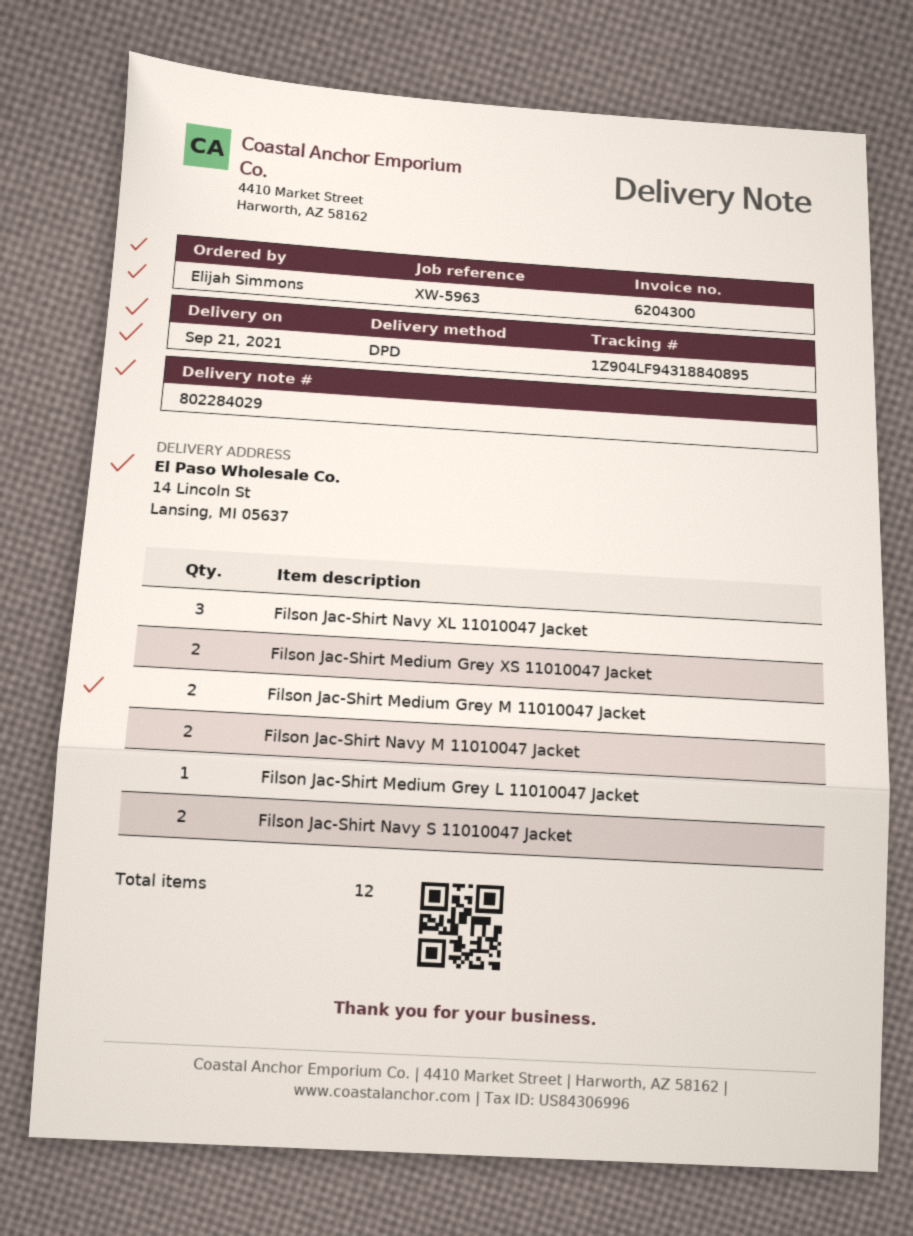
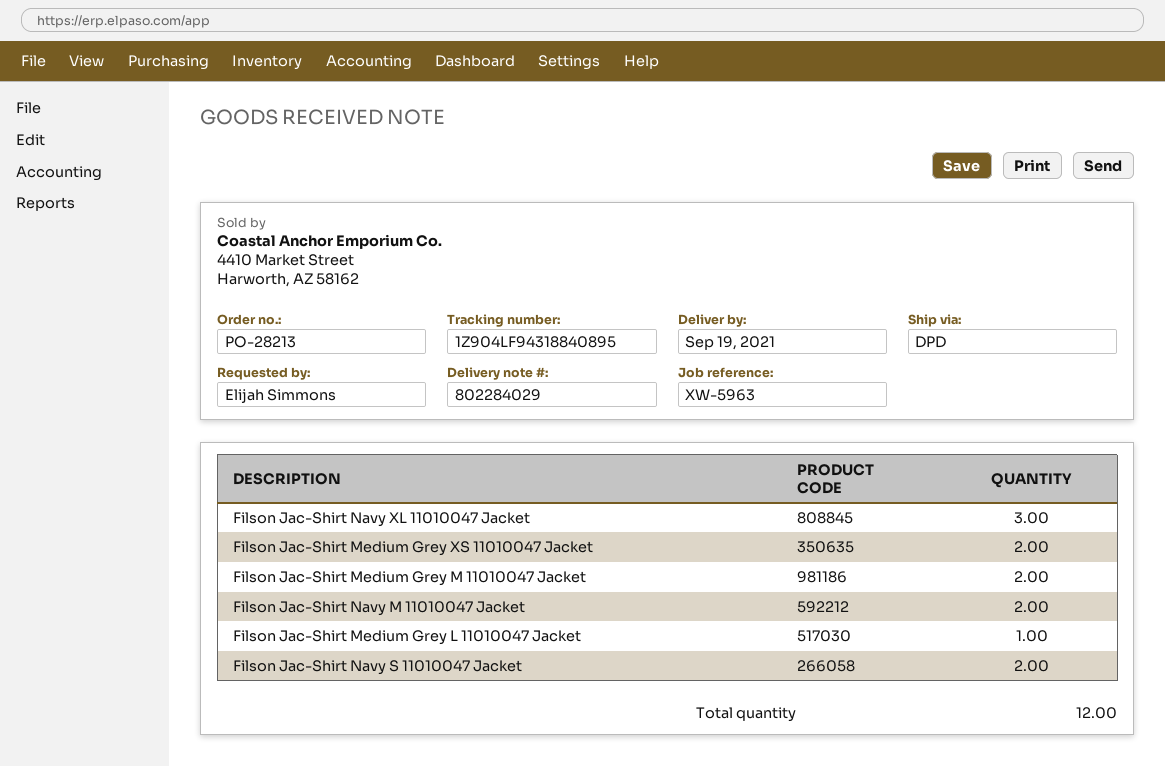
delivery date: 2021-09-21 -> 2021-09-19

